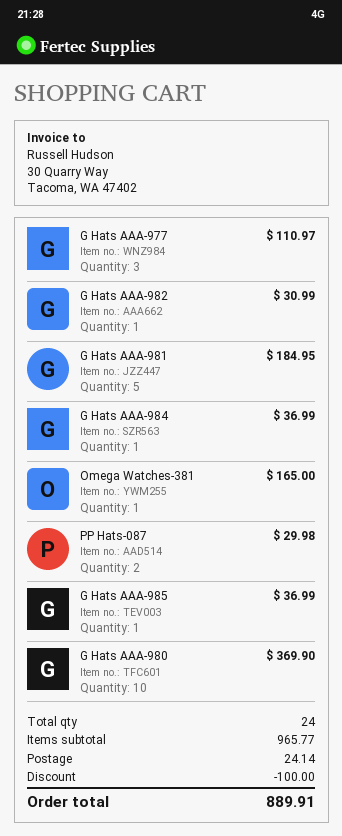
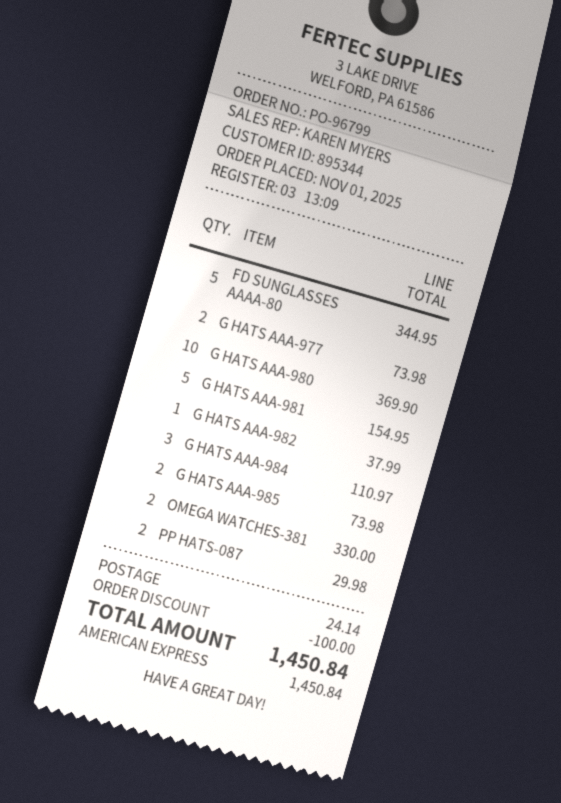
G Hats AAA-977: 3 for 110.97 -> 2 for 73.98
G Hats AAA-982: 1 for 30.99 -> 1 for 37.99
G Hats AAA-981: 5 for 184.95 -> 5 for 154.95
G Hats AAA-984: 1 for 36.99 -> 3 for 110.97
Omega Watches-381: 1 for 165.00 -> 2 for 330.00
G Hats AAA-985: 1 for 36.99 -> 2 for 73.98
FD SUNGLASSES AAAA-80: none -> 5 for 344.95
total: 889.91 -> 1450.84

